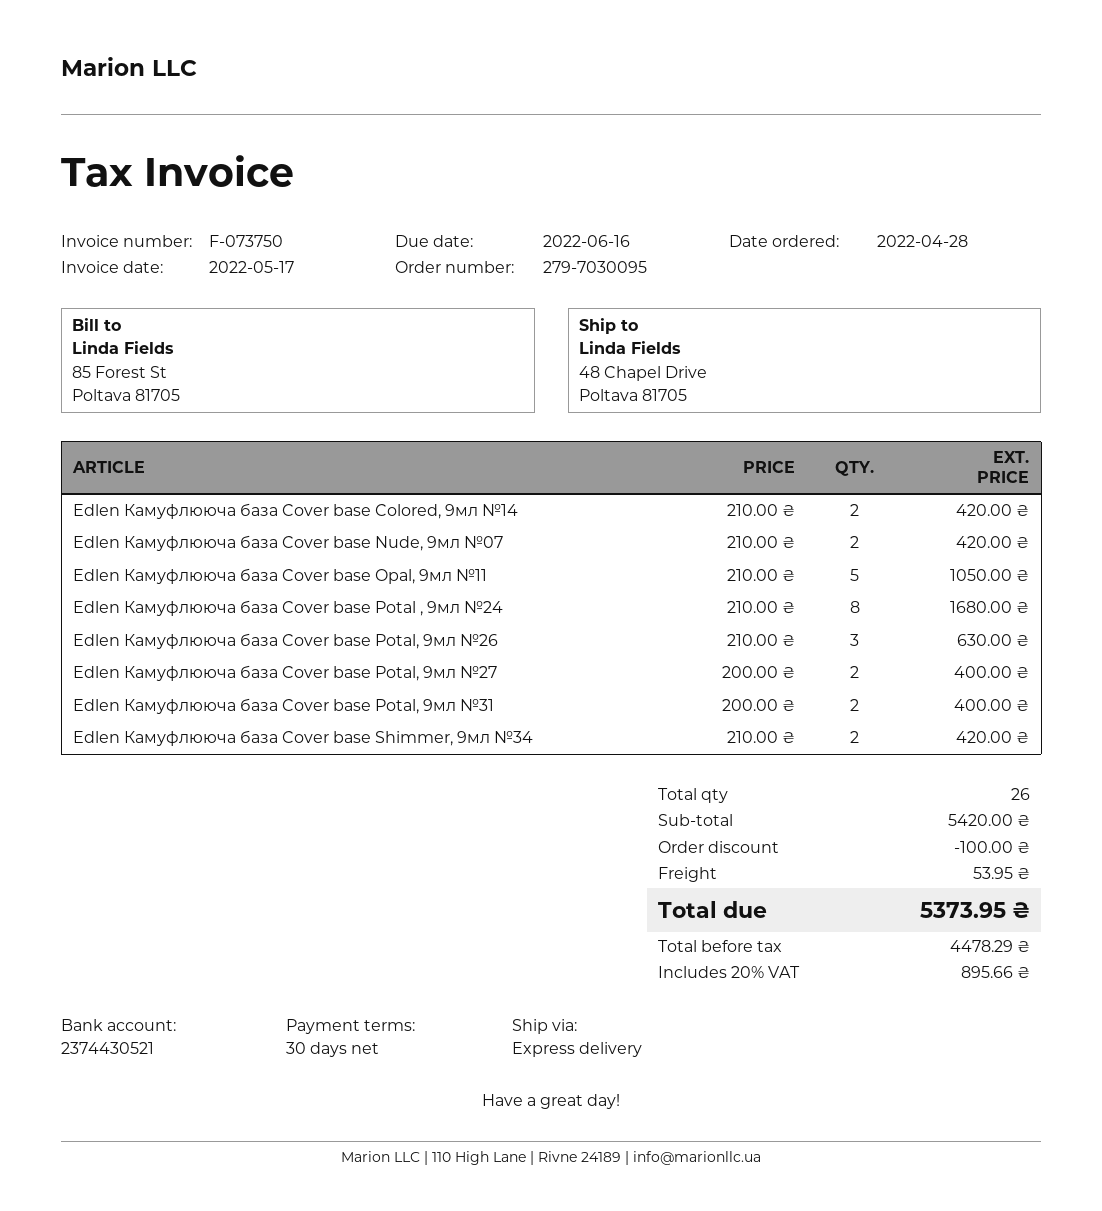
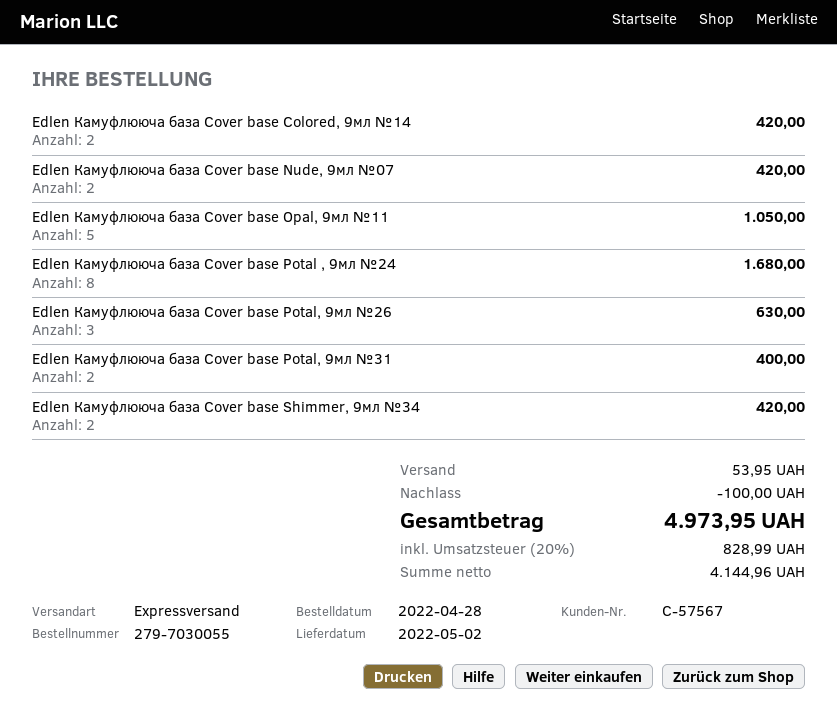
order number: 279-7030095 -> 279-7030055
Edlen Камуфлююча база Cover base Potal, 9мл №27: 2 for 400.00 -> none
net: 4478.29 -> 4144.96
tax: 20% = 895.66 -> 20% = 828.99
total: 5373.95 -> 4973.95

